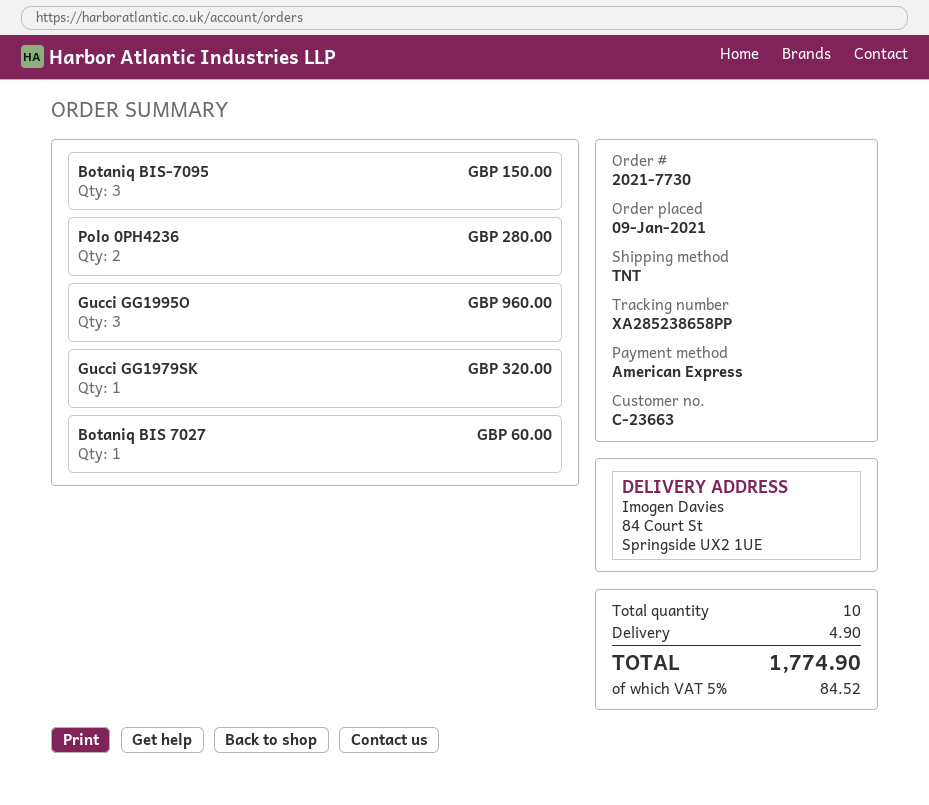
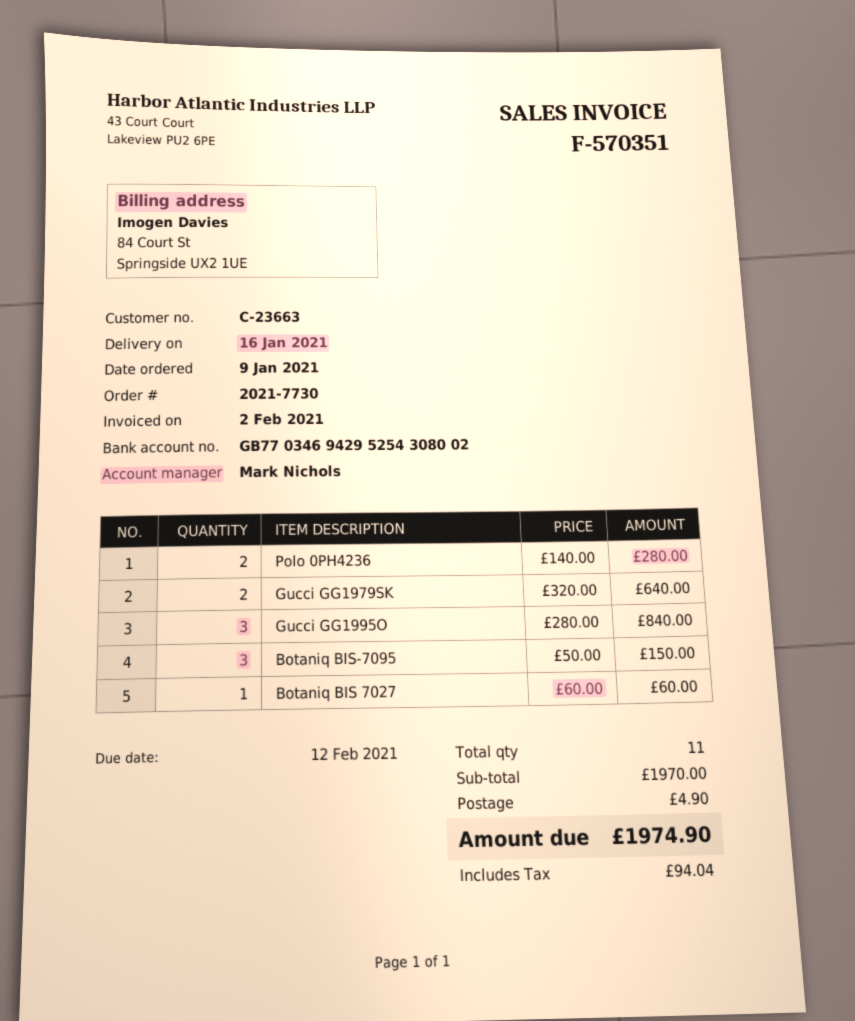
Gucci GG1995O: 3 for 960.00 -> 3 for 840.00
Gucci GG1979SK: 1 for 320.00 -> 2 for 640.00
total quantity: 10 -> 11
tax: 84.52 -> 94.04
total: 1774.90 -> 1974.90

